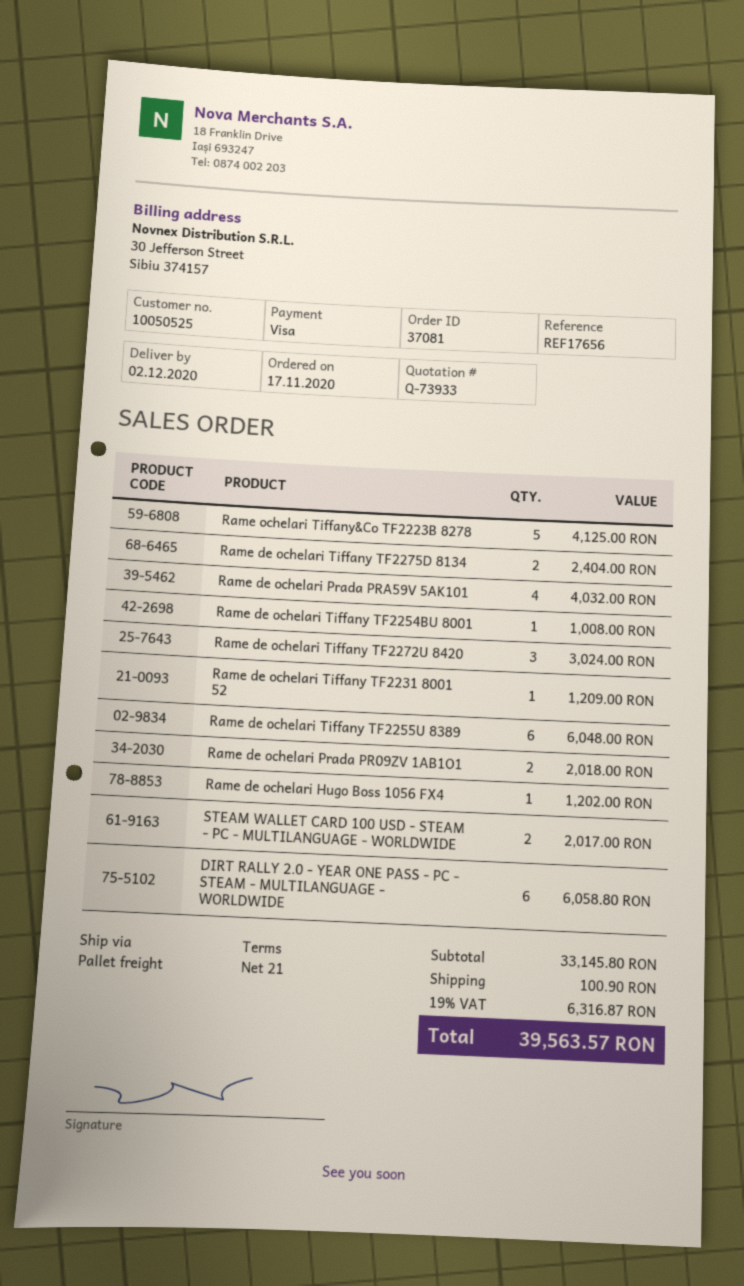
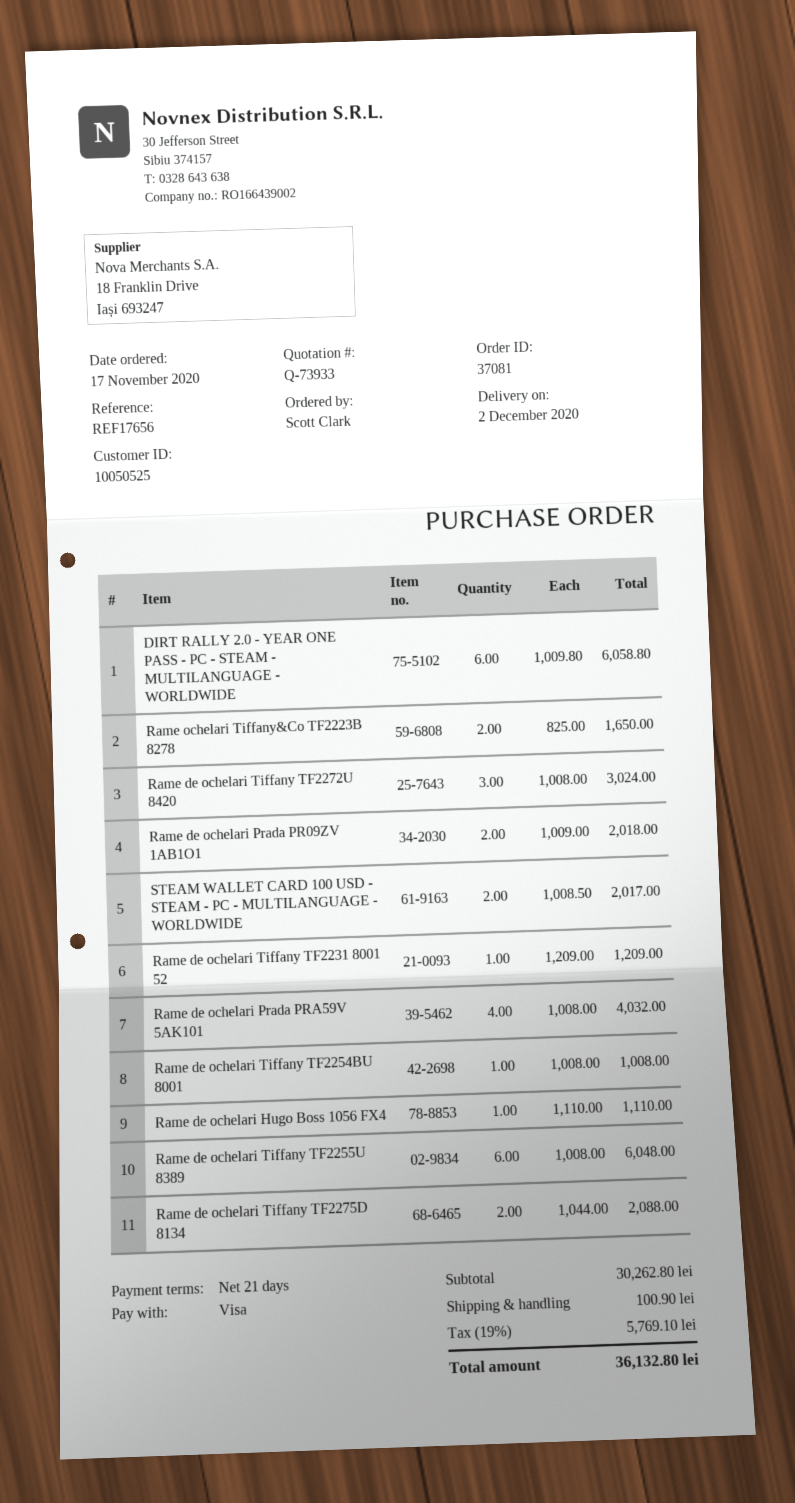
Rame ochelari Tiffany&Co TF2223B 8278: 5 for 4125.00 -> 2 for 1650.00
Rame de ochelari Tiffany TF2275D 8134: 2 for 2404.00 -> 2 for 2088.00
Rame de ochelari Hugo Boss 1056 FX4: 1 for 1202.00 -> 1 for 1110.00
subtotal: 33145.80 -> 30262.80
tax: 19% = 6316.87 -> 19% = 5769.10
total: 39563.57 -> 36132.80

